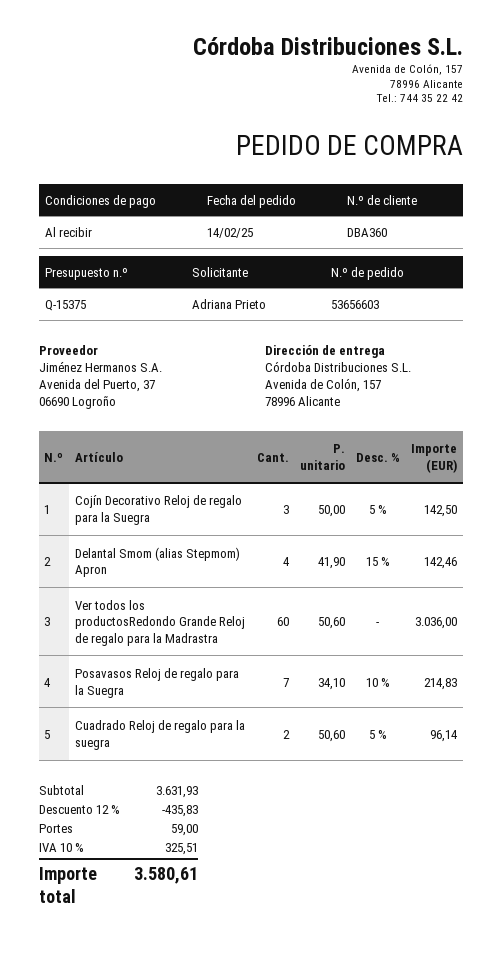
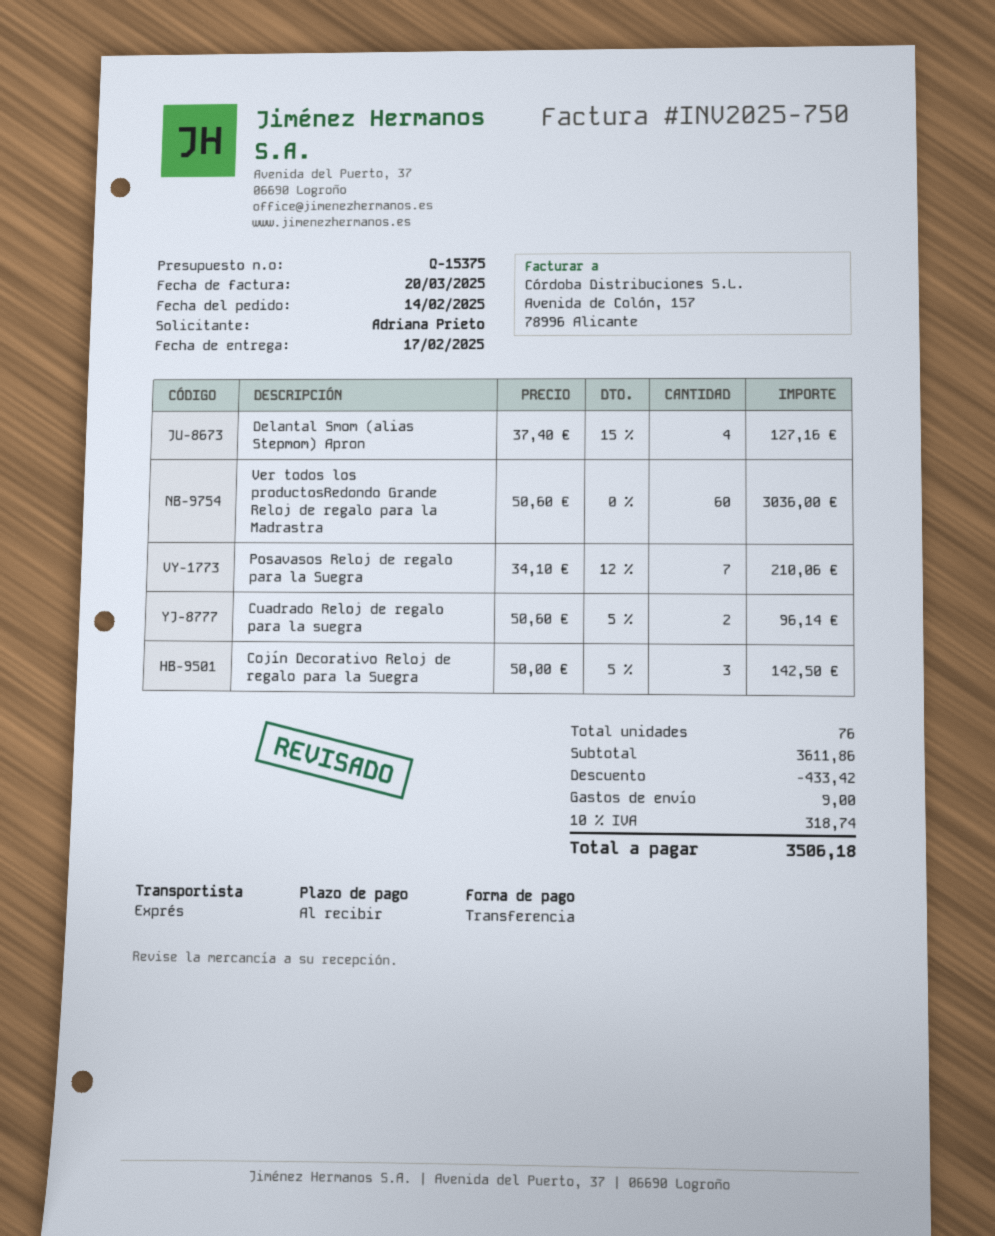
Delantal Smom (alias Stepmom) Apron: 4 x 41.90 - 15% = 142.46 -> 4 x 37.40 - 15% = 127.16
Posavasos Reloj de regalo para la Suegra: 7 x 34.10 - 10% = 214.83 -> 7 x 34.10 - 12% = 210.06
subtotal: 3631.93 -> 3611.86
discount: 435.83 -> 433.42
shipping: 59.00 -> 9.00
tax: 10% = 325.51 -> 10% = 318.74
total: 3580.61 -> 3506.18

